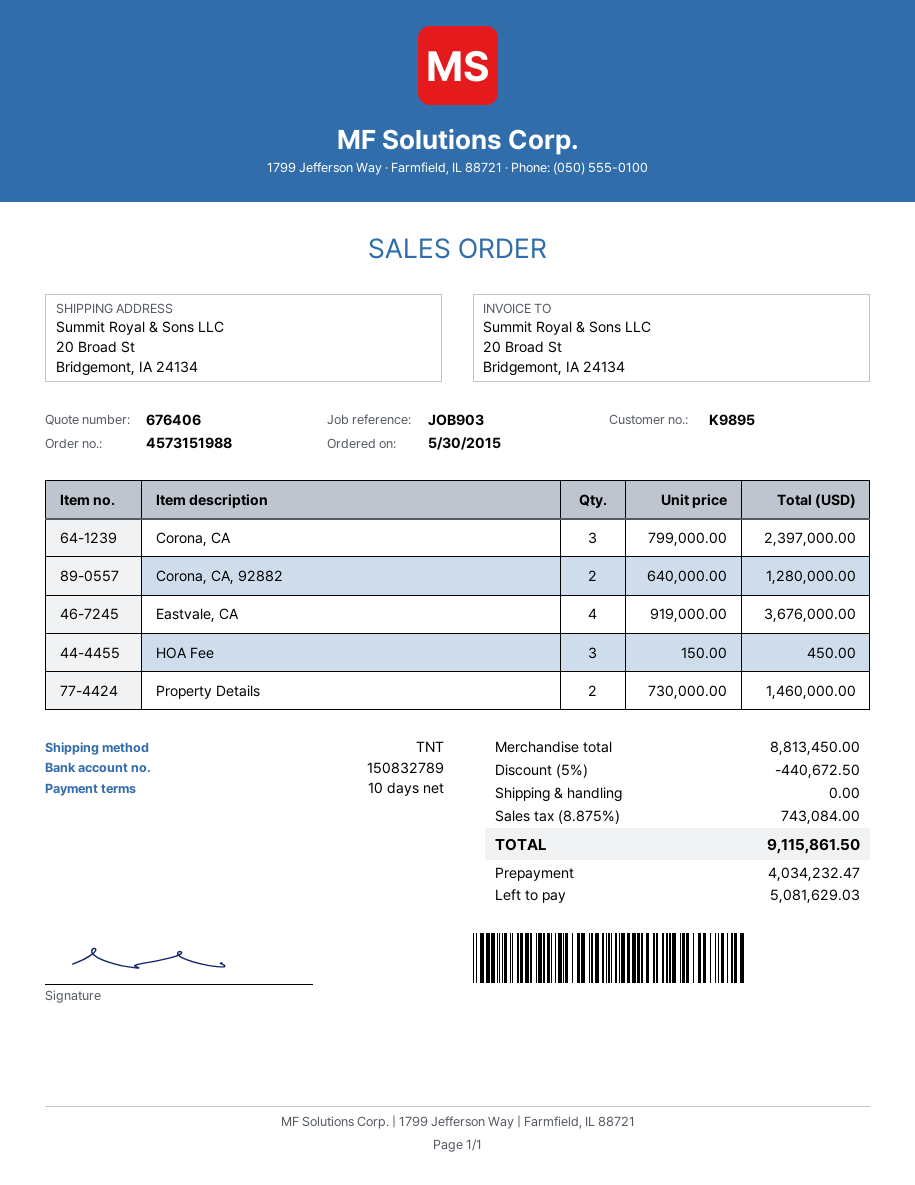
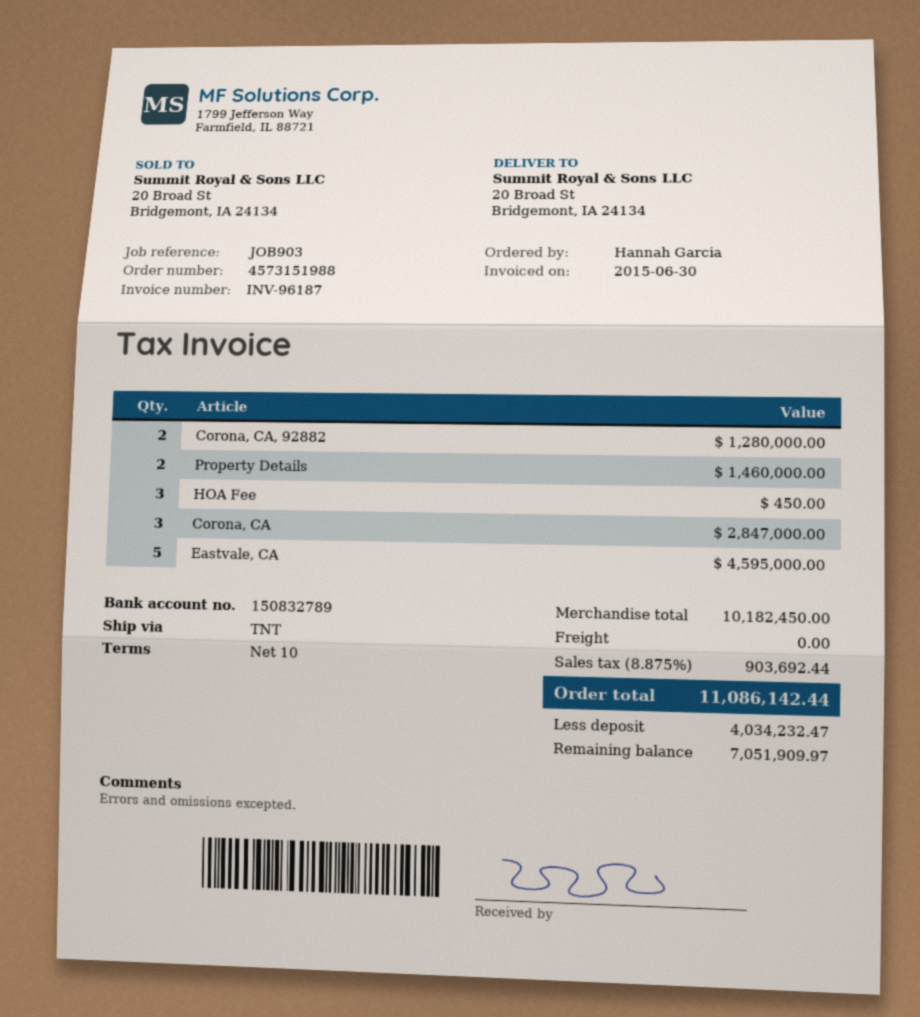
Corona, CA: 3 for 2397000.00 -> 3 for 2847000.00
Eastvale, CA: 4 for 3676000.00 -> 5 for 4595000.00
subtotal: 8813450.00 -> 10182450.00
discount: 5% = 440672.50 -> none
tax: 8.875% = 743084.00 -> 8.875% = 903692.44
total: 9115861.50 -> 11086142.44
balance: 5081629.03 -> 7051909.97

